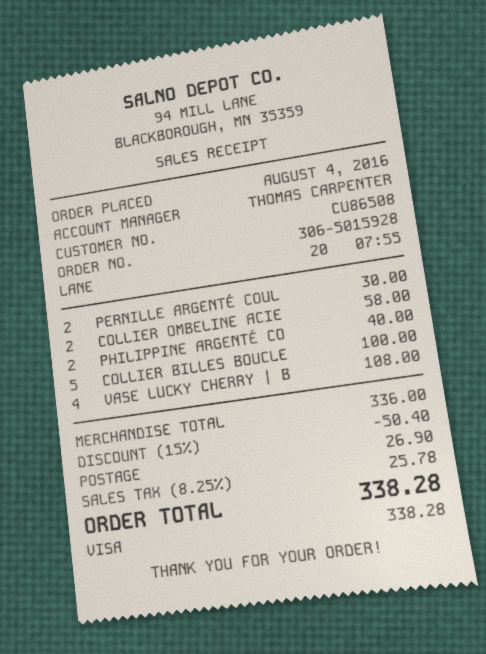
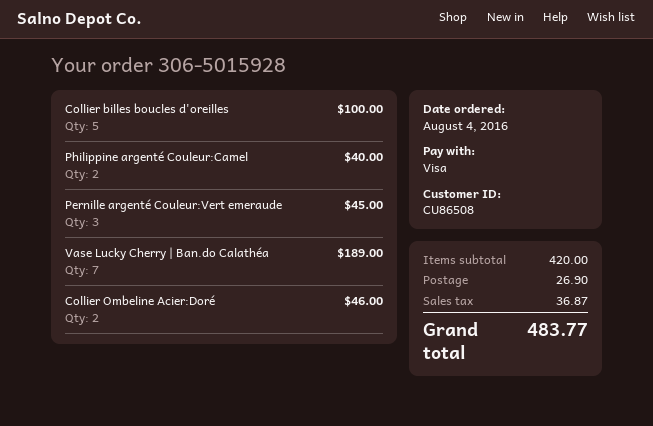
PERNILLE ARGENTÉ COUL: 2 for 30.00 -> 3 for 45.00
COLLIER OMBELINE ACIE: 2 for 58.00 -> 2 for 46.00
VASE LUCKY CHERRY | B: 4 for 108.00 -> 7 for 189.00
subtotal: 336.00 -> 420.00
discount: 15% = 50.40 -> none
tax: 25.78 -> 36.87
total: 338.28 -> 483.77

